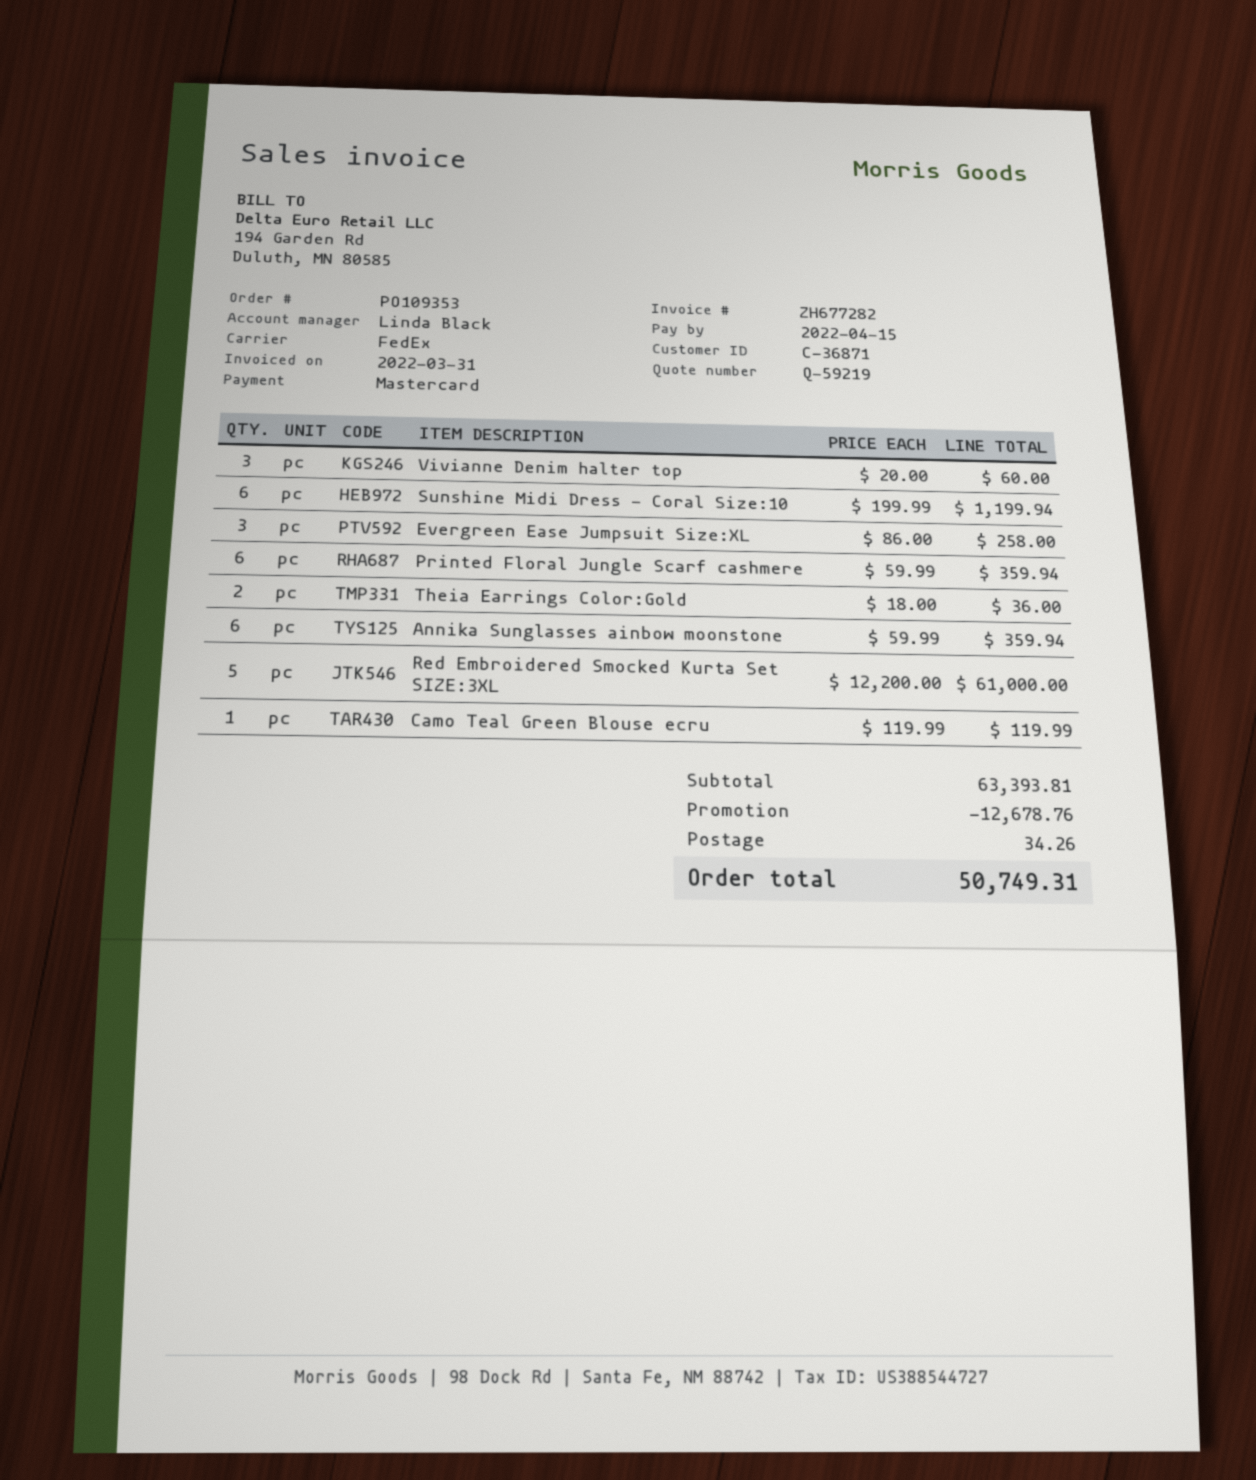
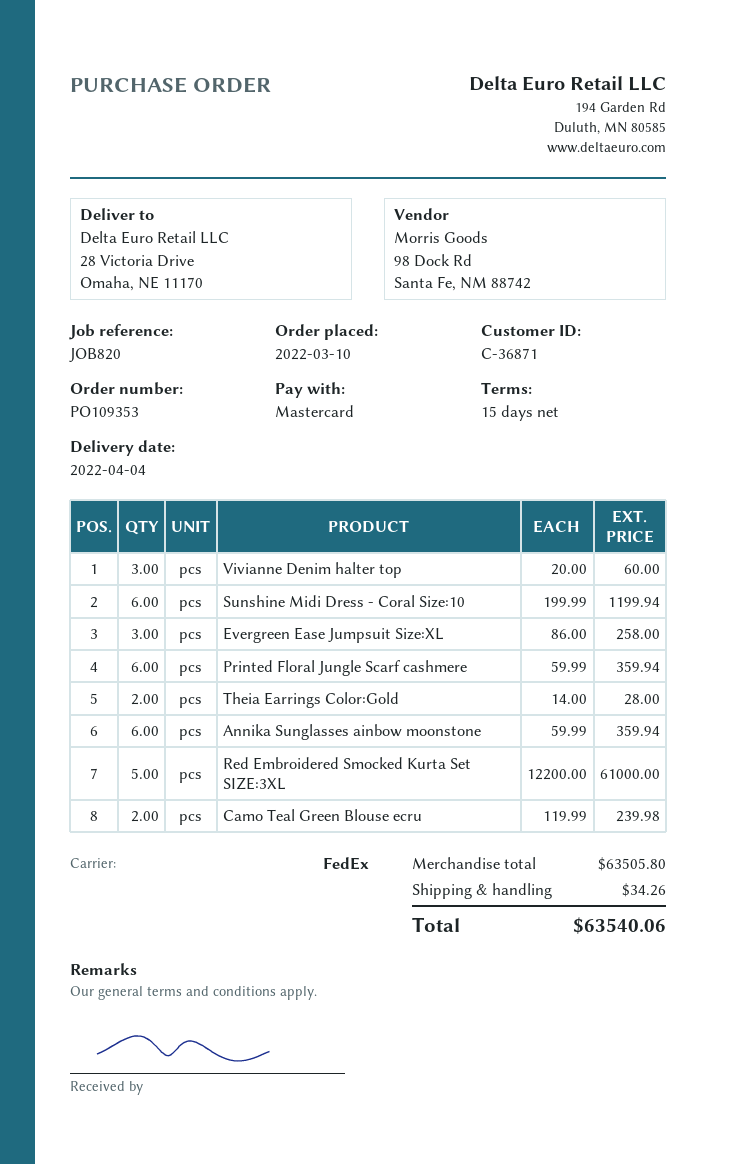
Theia Earrings Color:Gold: 2 x 18.00 = 36.00 -> 2 x 14.00 = 28.00
Camo Teal Green Blouse ecru: 1 x 119.99 = 119.99 -> 2 x 119.99 = 239.98
subtotal: 63393.81 -> 63505.80
discount: 12678.76 -> none
total: 50749.31 -> 63540.06

